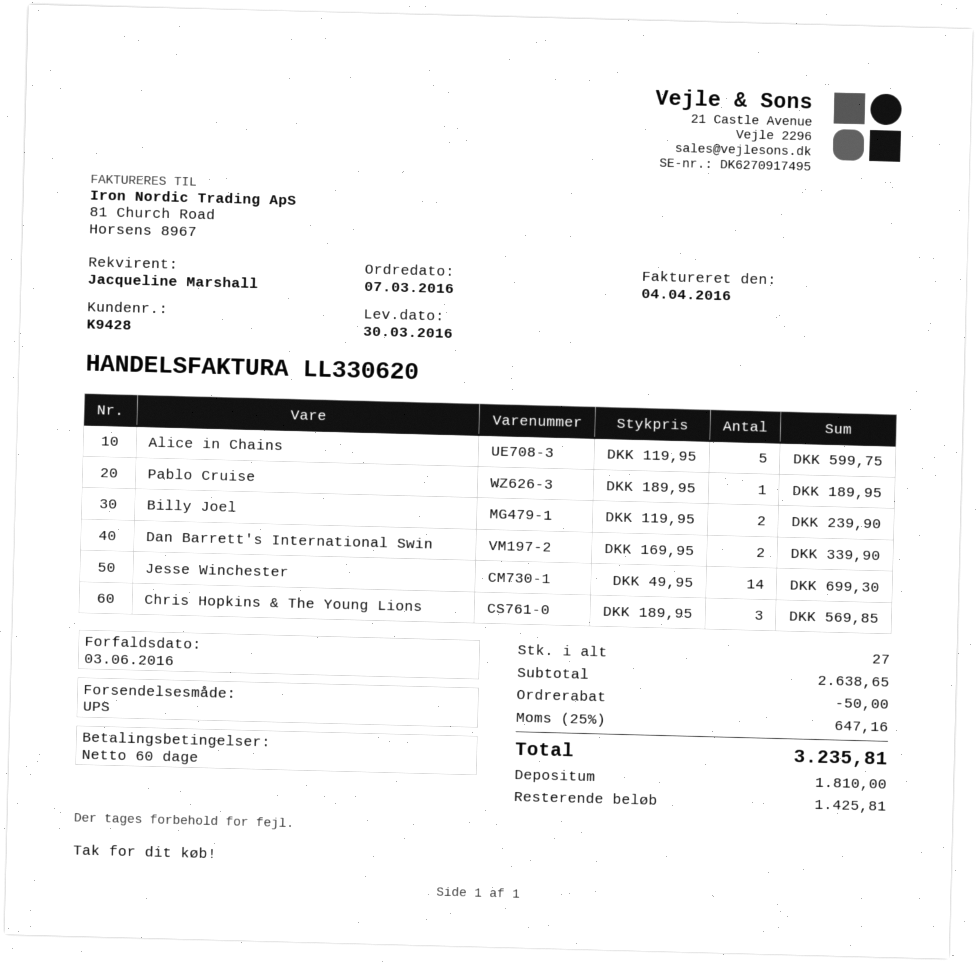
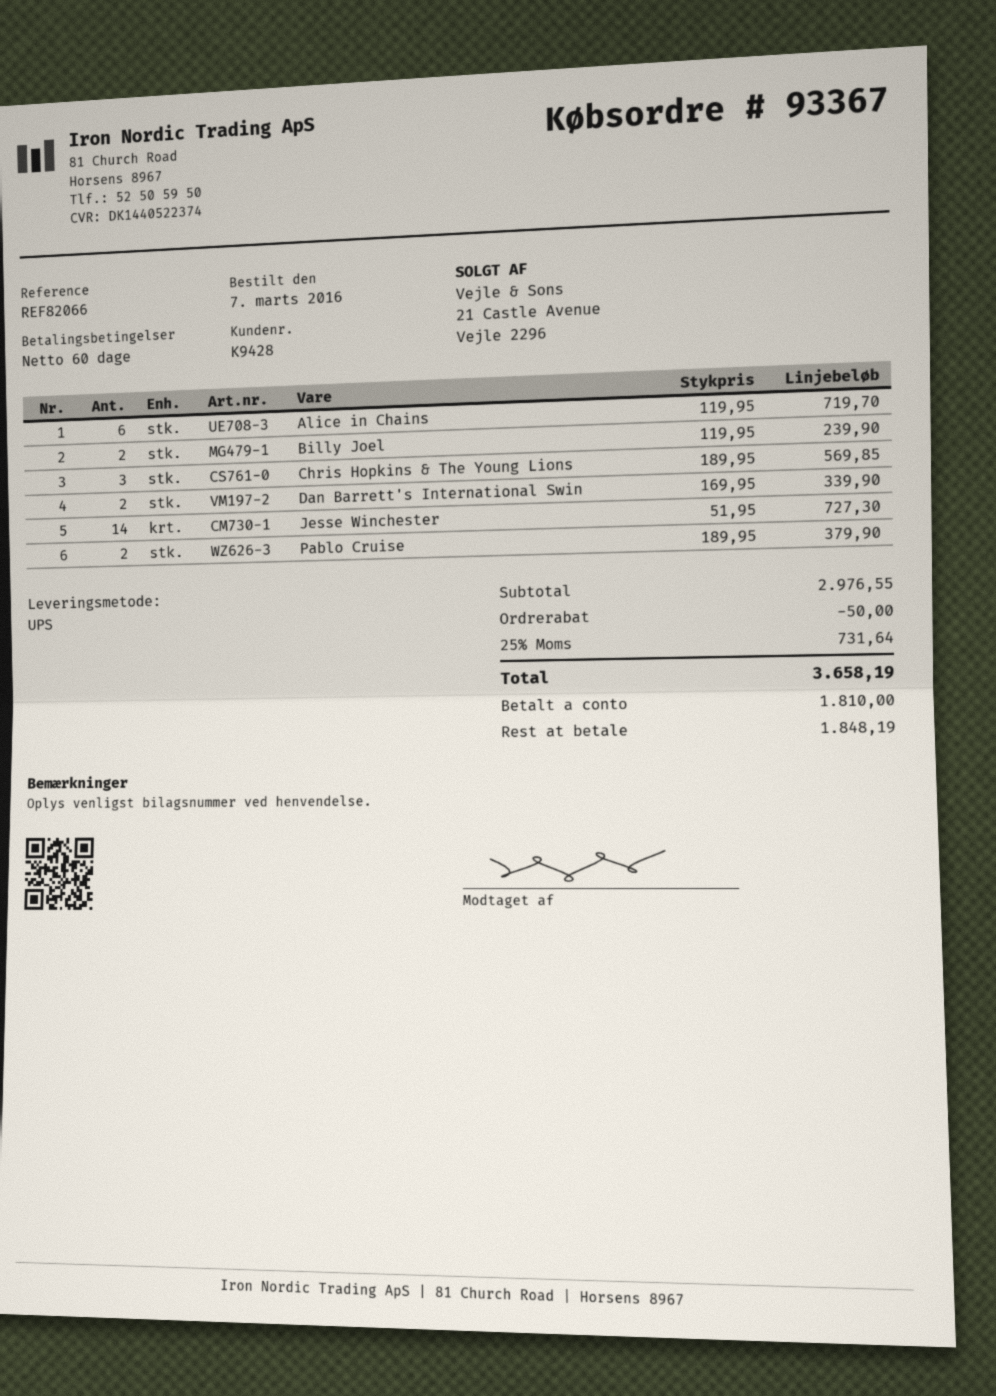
Alice in Chains: 5 x 119.95 = 599.75 -> 6 x 119.95 = 719.70
Pablo Cruise: 1 x 189.95 = 189.95 -> 2 x 189.95 = 379.90
Jesse Winchester: 14 x 49.95 = 699.30 -> 14 x 51.95 = 727.30
subtotal: 2638.65 -> 2976.55
tax: 25% = 647.16 -> 25% = 731.64
total: 3235.81 -> 3658.19
balance: 1425.81 -> 1848.19

